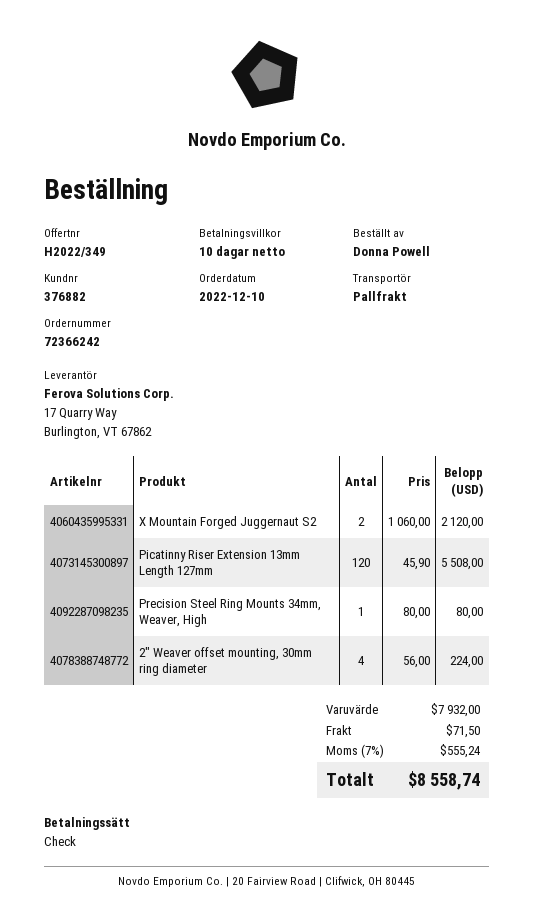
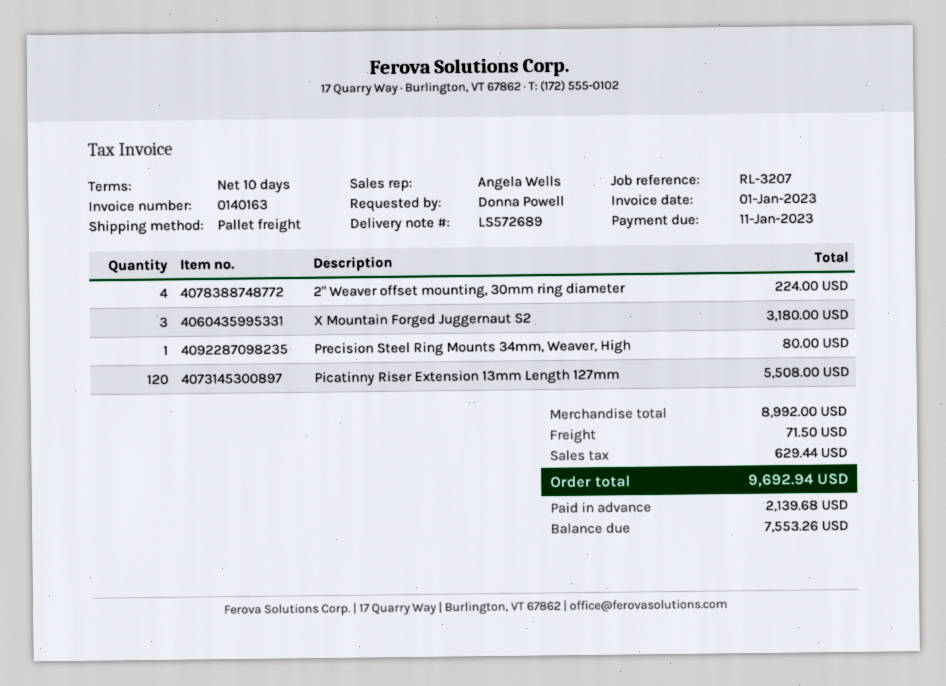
X Mountain Forged Juggernaut S2: 2 for 2120.00 -> 3 for 3180.00
subtotal: 7932.00 -> 8992.00
tax: 555.24 -> 629.44
total: 8558.74 -> 9692.94

